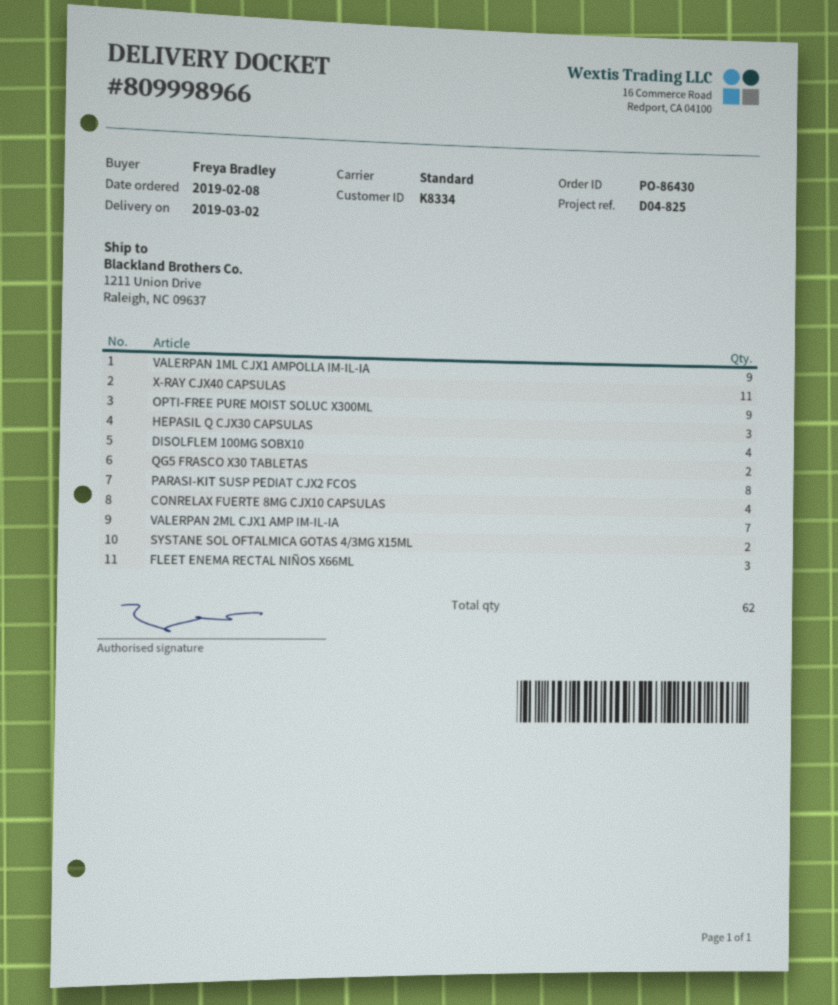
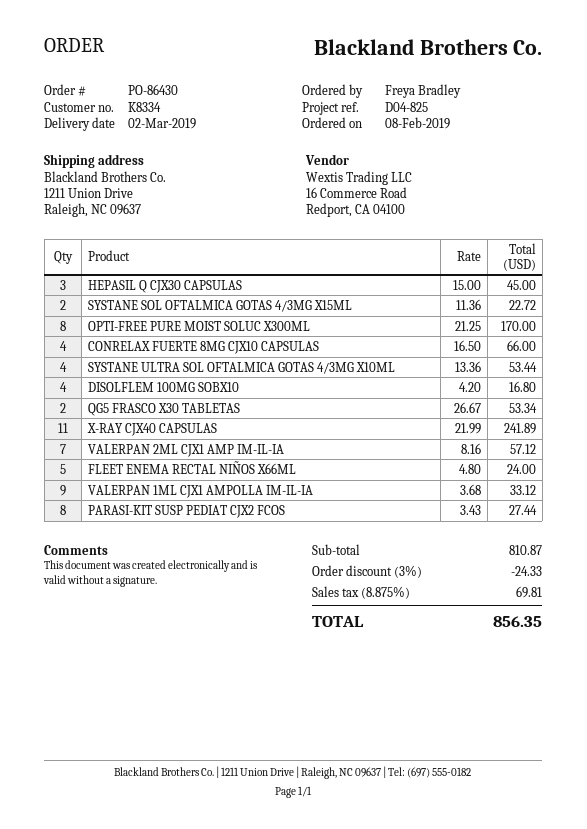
OPTI-FREE PURE MOIST SOLUC X300ML: 9 -> 8
FLEET ENEMA RECTAL NIÑOS X66ML: 3 -> 5
SYSTANE ULTRA SOL OFTALMICA GOTAS 4/3MG X10ML: none -> 4

